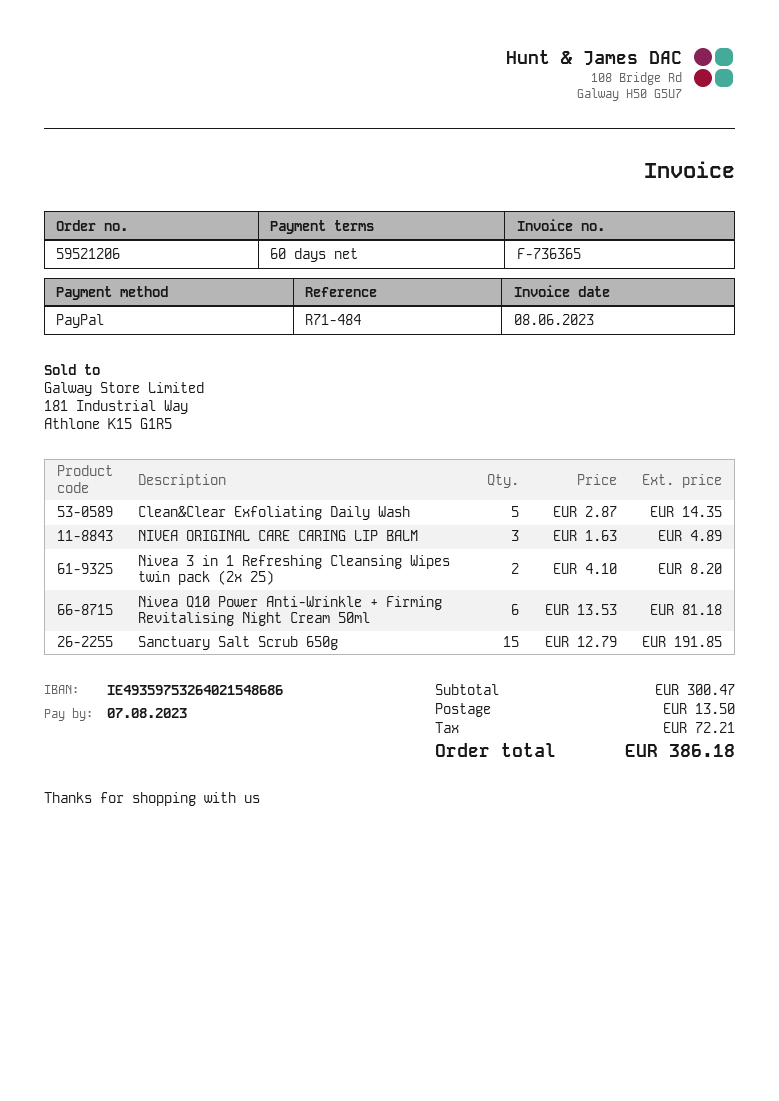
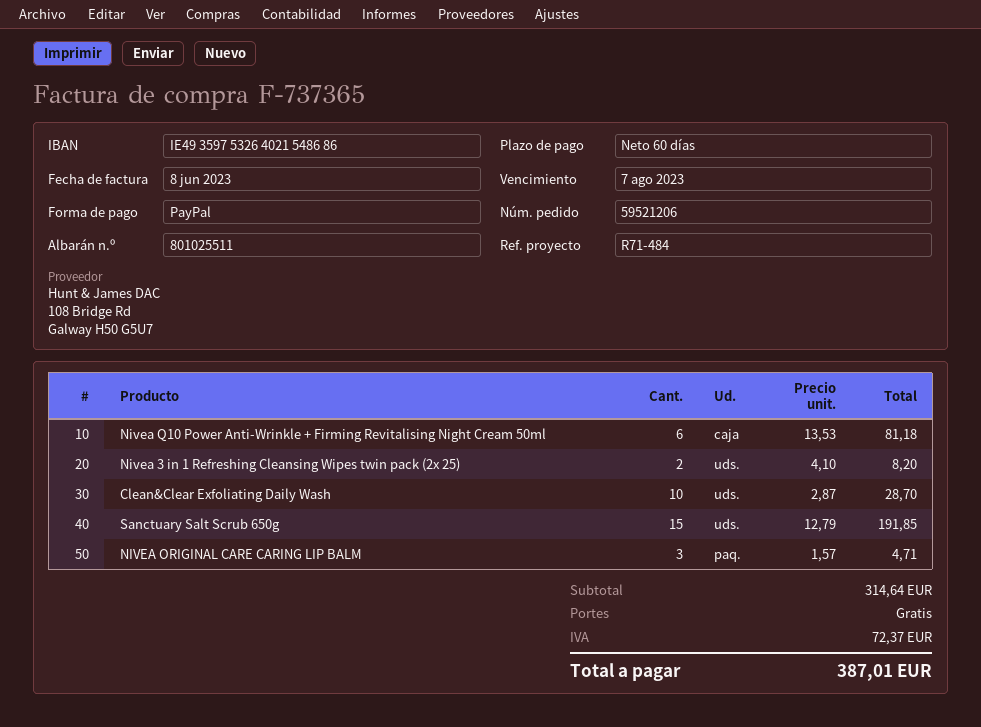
invoice number: F-736365 -> F-737365
Clean&Clear Exfoliating Daily Wash: 5 x 2.87 = 14.35 -> 10 x 2.87 = 28.70
NIVEA ORIGINAL CARE CARING LIP BALM: 3 x 1.63 = 4.89 -> 3 x 1.57 = 4.71
subtotal: 300.47 -> 314.64
shipping: 13.50 -> 0.00
tax: 72.21 -> 72.37
total: 386.18 -> 387.01

